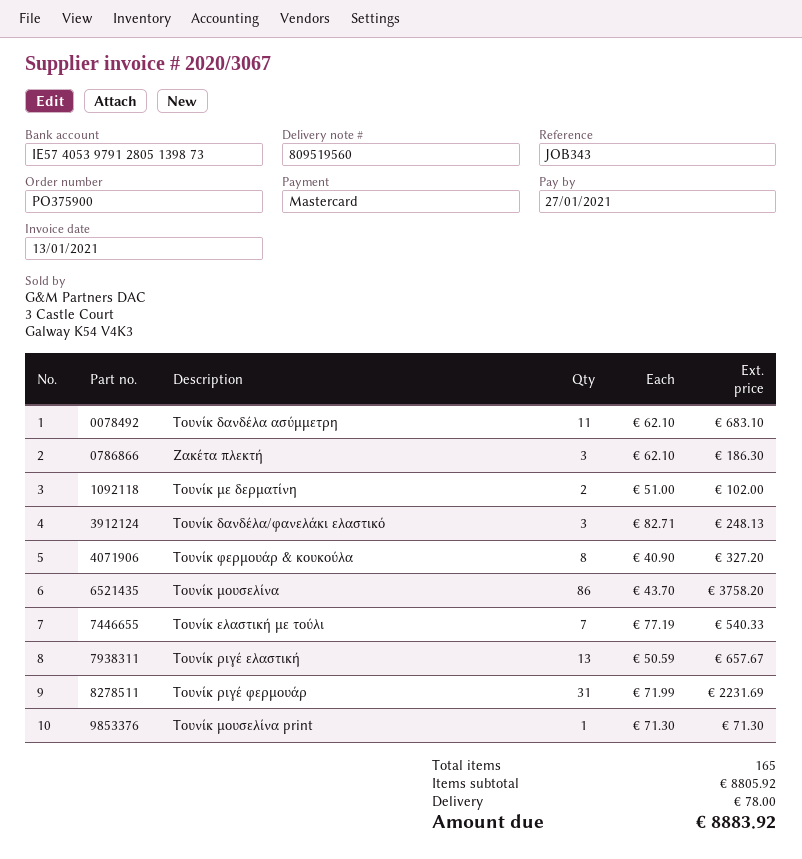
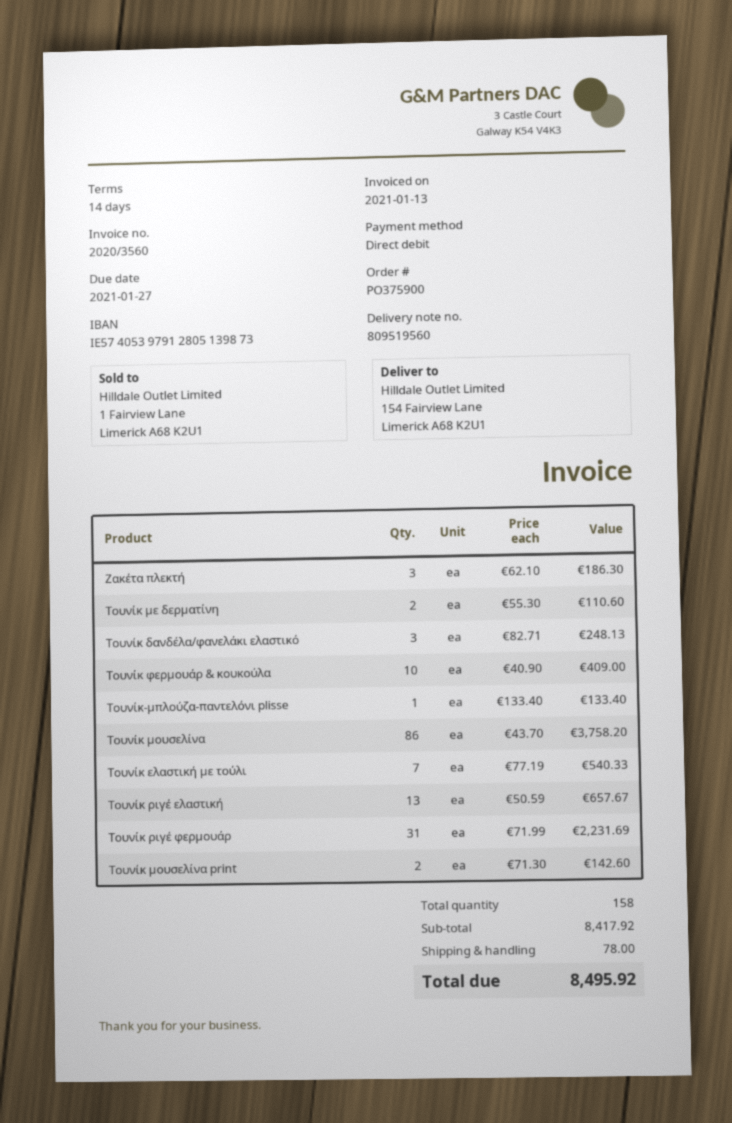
invoice number: 2020/3067 -> 2020/3560
payment method: Mastercard -> direct debit
Τουνίκ δανδέλα ασύμμετρη: 11 x 62.10 = 683.10 -> none
Τουνίκ με δερματίνη: 2 x 51.00 = 102.00 -> 2 x 55.30 = 110.60
Τουνίκ φερμουάρ & κουκούλα: 8 x 40.90 = 327.20 -> 10 x 40.90 = 409.00
Τουνίκ μουσελίνα print: 1 x 71.30 = 71.30 -> 2 x 71.30 = 142.60
Τουνίκ-μπλούζα-παντελόνι plisse: none -> 1 x 133.40 = 133.40
total quantity: 165 -> 158
subtotal: 8805.92 -> 8417.92
total: 8883.92 -> 8495.92

